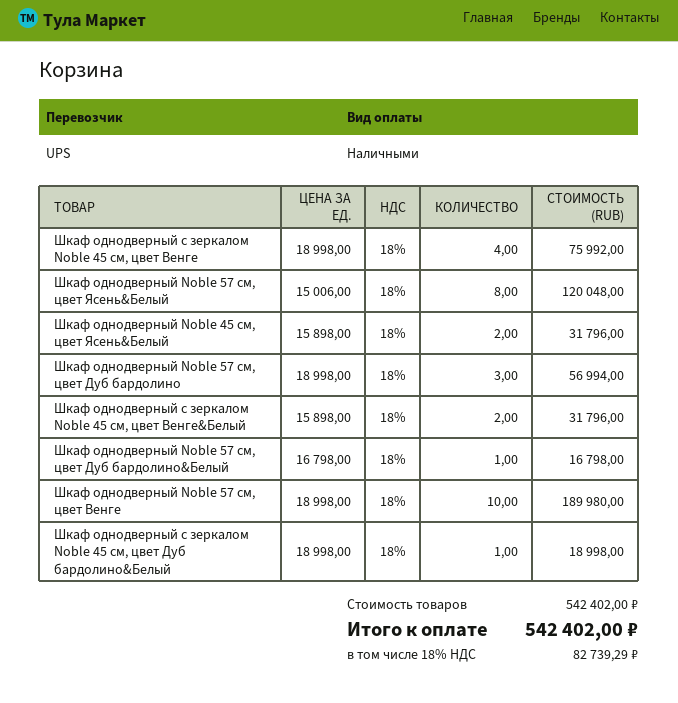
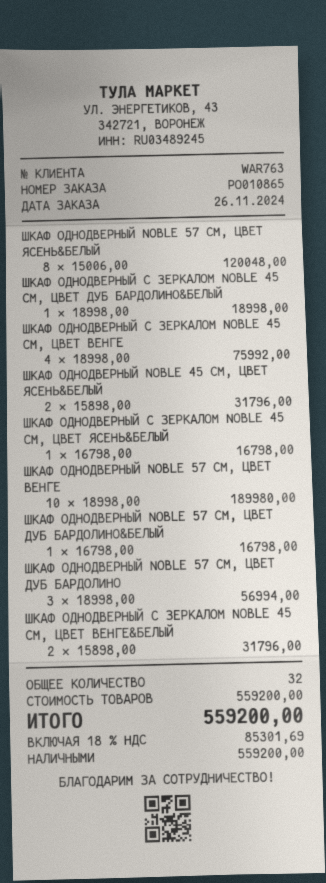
ШКАФ ОДНОДВЕРНЫЙ С ЗЕРКАЛОМ NOBLE 45 СМ, ЦВЕТ ЯСЕНЬ&БЕЛЫЙ: none -> 1 x 16798.00 = 16798.00
subtotal: 542402.00 -> 559200.00
tax: 18% = 82739.29 -> 18% = 85301.69
total: 542402.00 -> 559200.00

